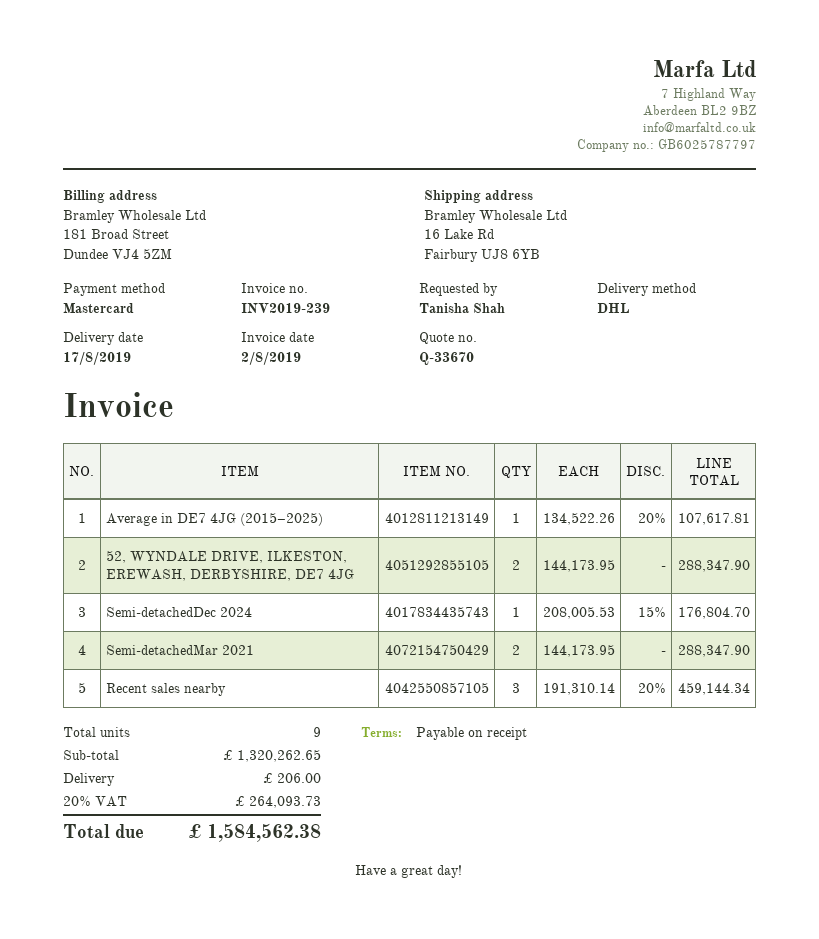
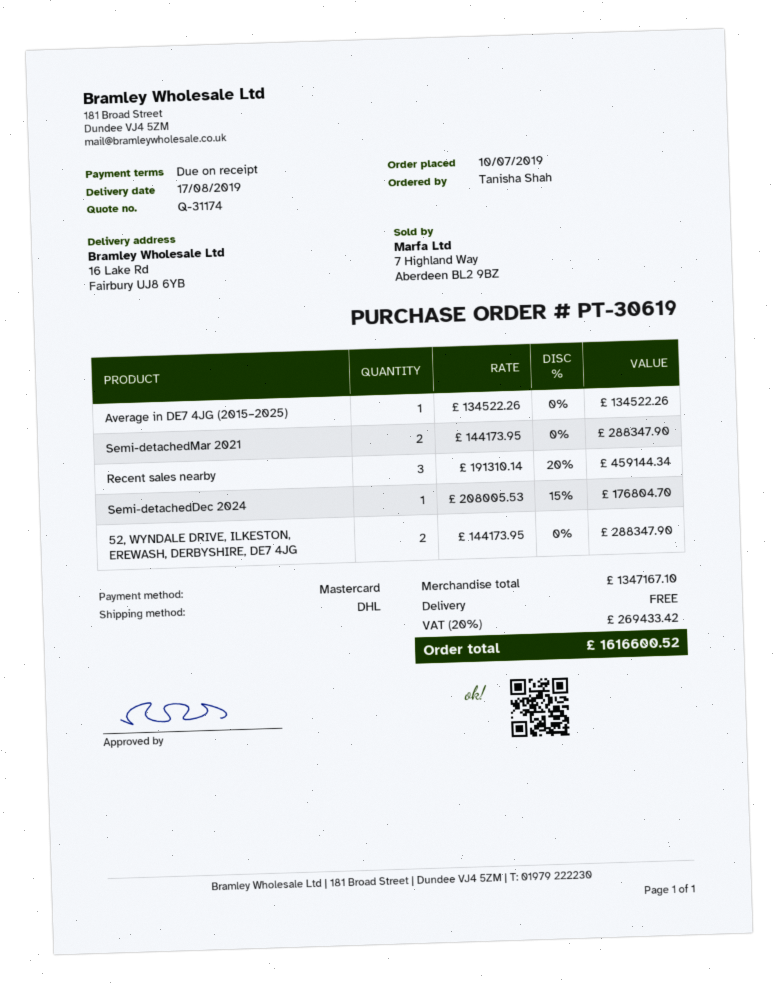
quote number: Q-33670 -> Q-31174
Average in DE7 4JG (2015–2025): 1 x 134522.26 - 20% = 107617.81 -> 1 x 134522.26 = 134522.26
subtotal: 1320262.65 -> 1347167.10
shipping: 206.00 -> 0.00
tax: 20% = 264093.73 -> 20% = 269433.42
total: 1584562.38 -> 1616600.52

